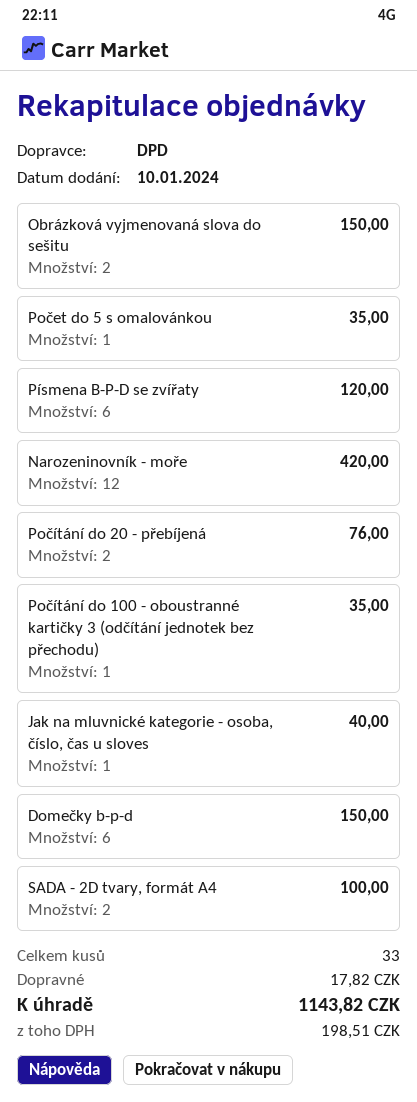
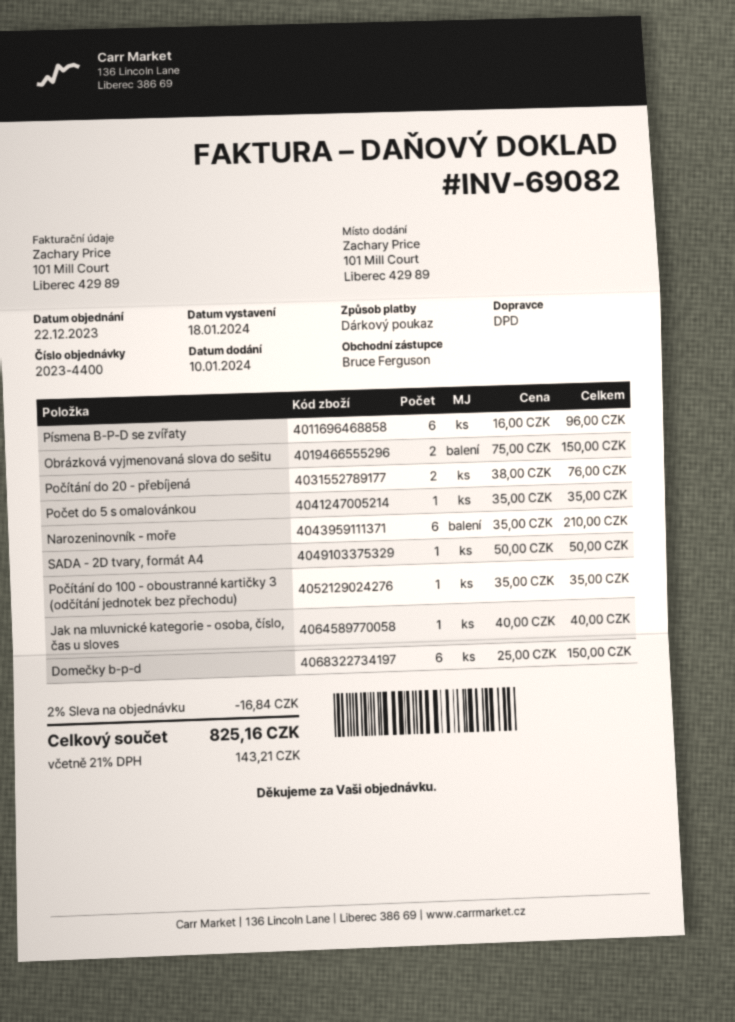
Písmena B-P-D se zvířaty: 6 for 120.00 -> 6 for 96.00
Narozeninovník - moře: 12 for 420.00 -> 6 for 210.00
SADA - 2D tvary, formát A4: 2 for 100.00 -> 1 for 50.00
discount: none -> 2% = 16.84
shipping: 17.82 -> none
tax: 198.51 -> 143.21
total: 1143.82 -> 825.16

